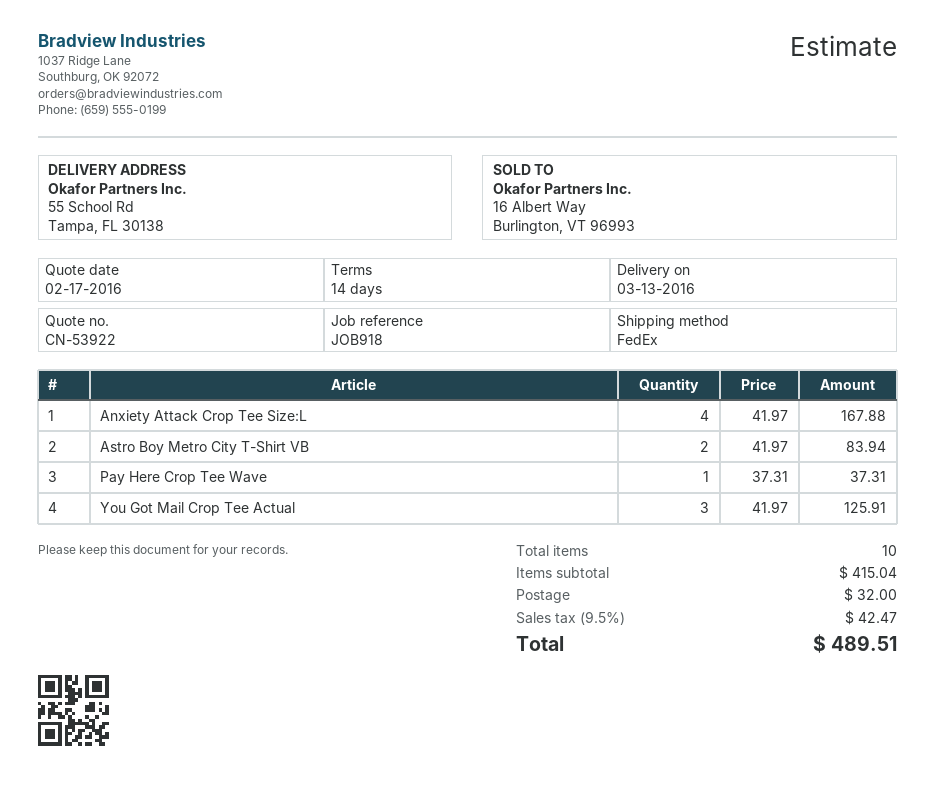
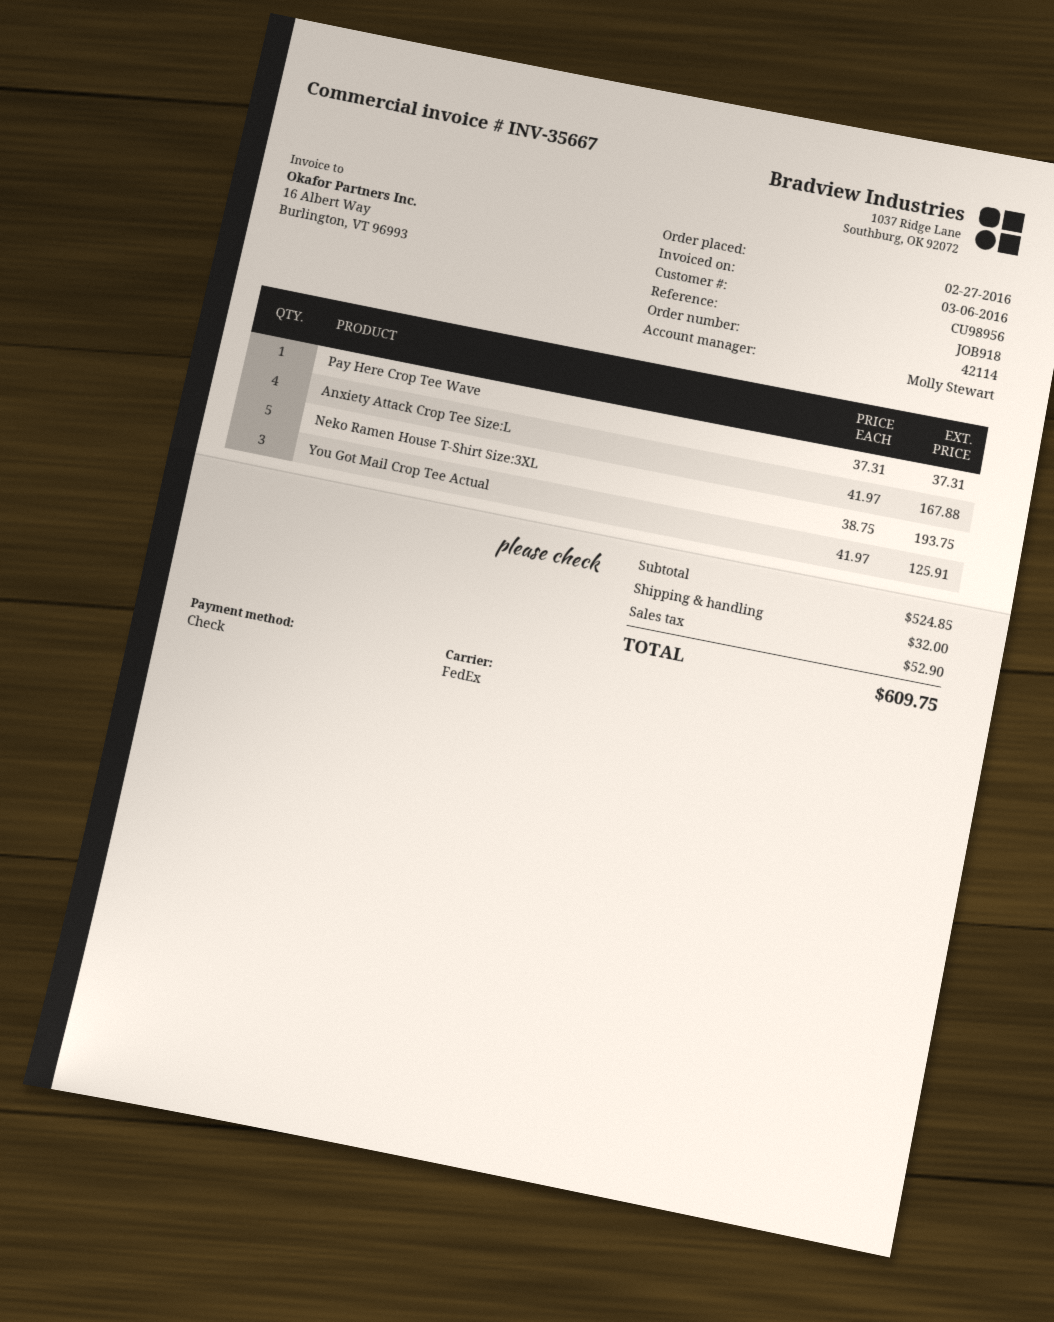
Astro Boy Metro City T-Shirt VB: 2 x 41.97 = 83.94 -> none
Neko Ramen House T-Shirt Size:3XL: none -> 5 x 38.75 = 193.75
subtotal: 415.04 -> 524.85
tax: 42.47 -> 52.90
total: 489.51 -> 609.75

